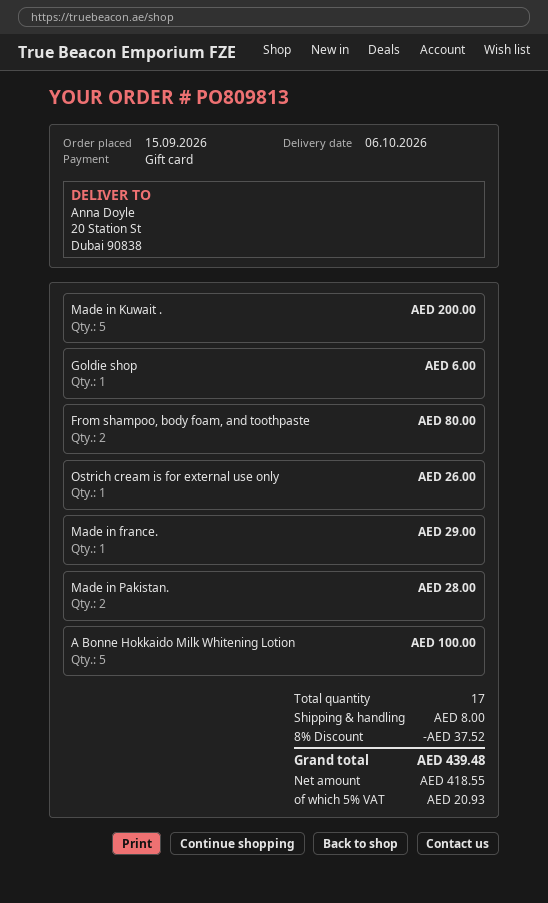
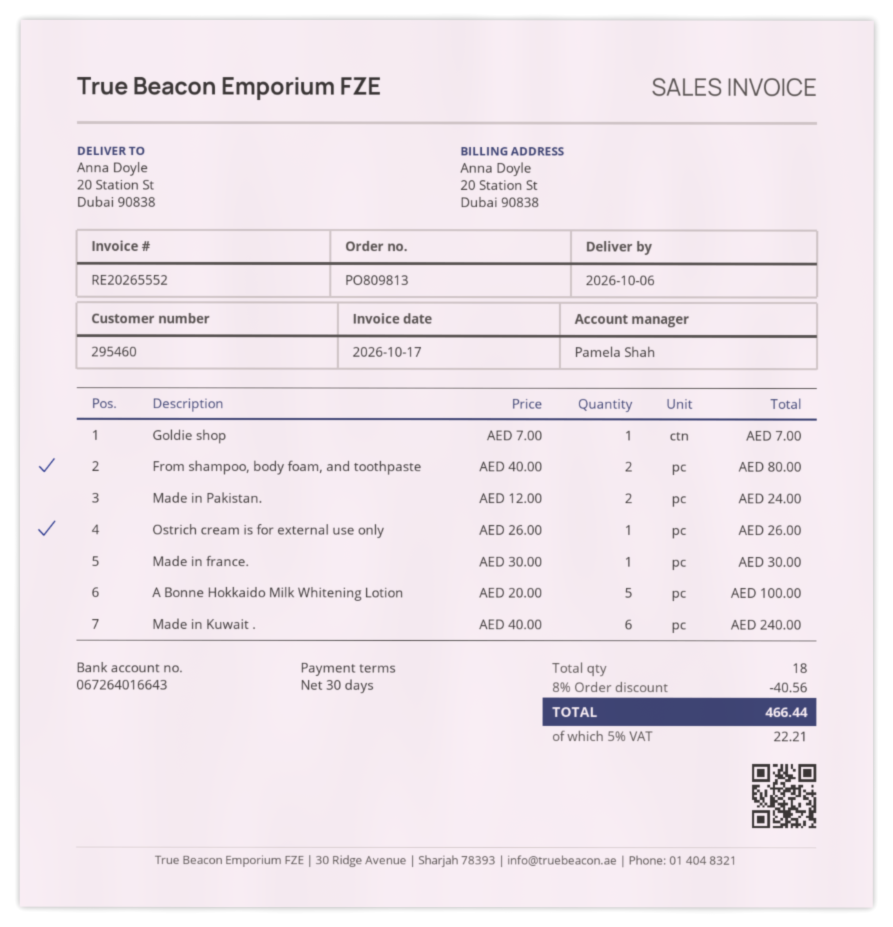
Made in Kuwait .: 5 for 200.00 -> 6 for 240.00
Goldie shop: 1 for 6.00 -> 1 for 7.00
Made in france.: 1 for 29.00 -> 1 for 30.00
Made in Pakistan.: 2 for 28.00 -> 2 for 24.00
total quantity: 17 -> 18
discount: 8% = 37.52 -> 8% = 40.56
shipping: 8.00 -> none
tax: 5% = 20.93 -> 5% = 22.21
total: 439.48 -> 466.44

